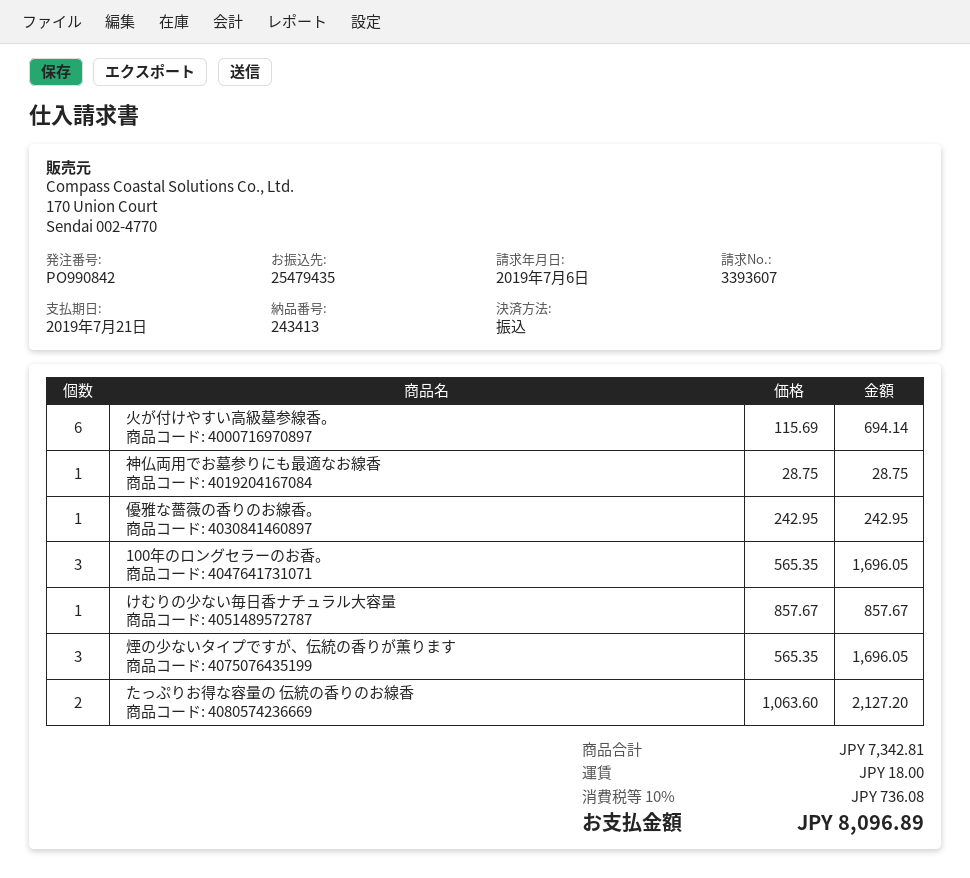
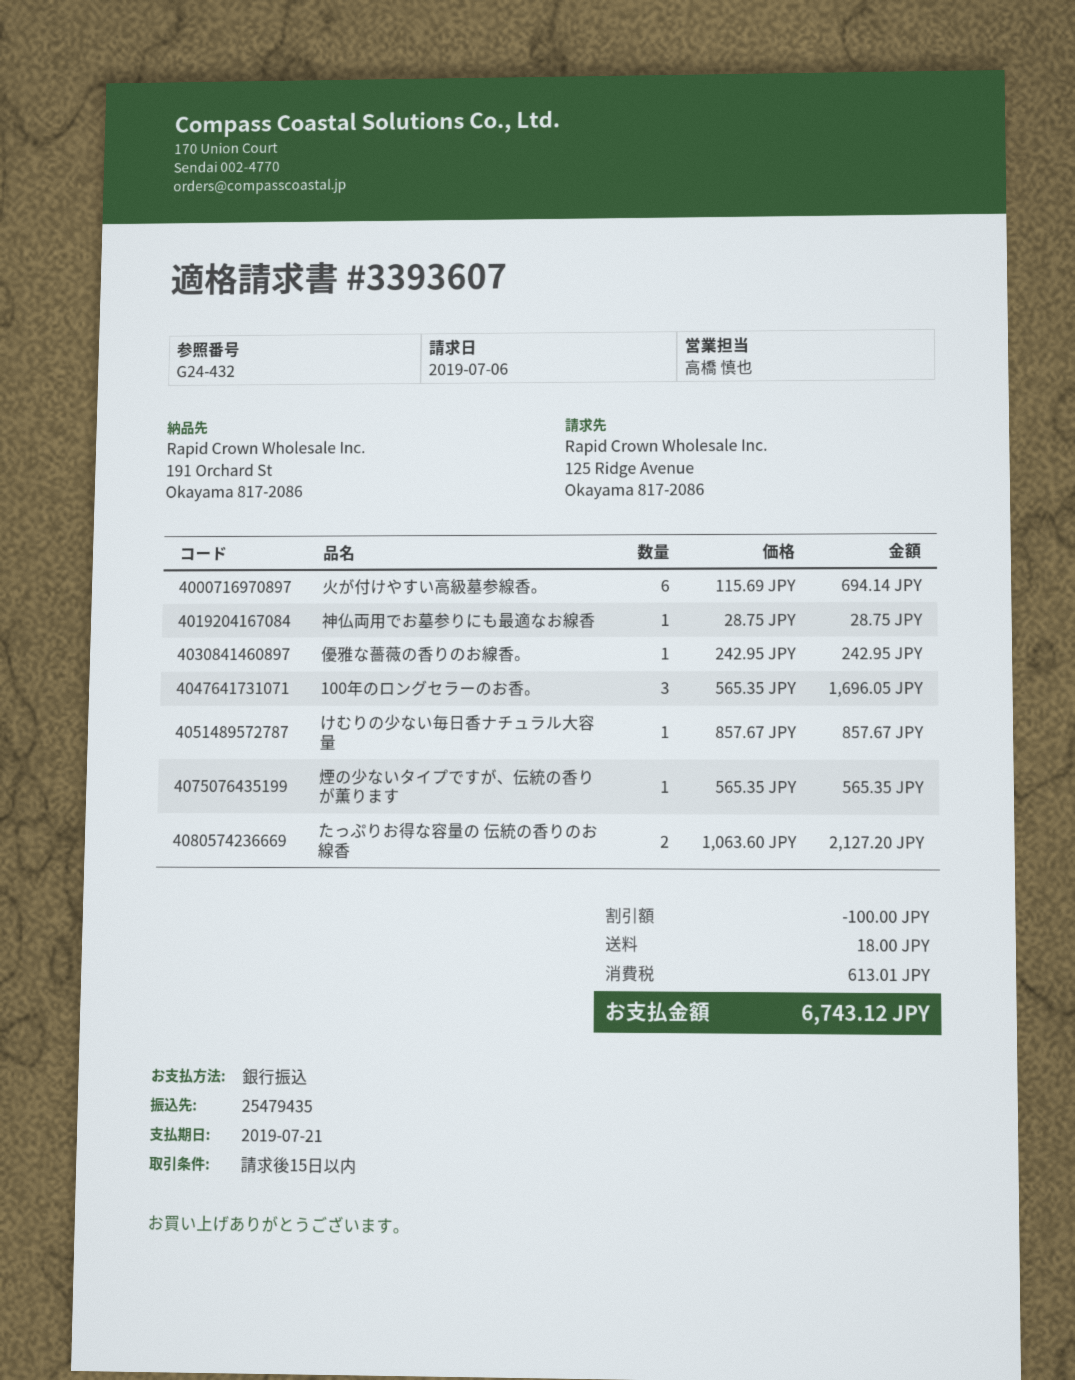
煙の少ないタイプですが、伝統の香りが薫ります: 3 x 565.35 = 1696.05 -> 1 x 565.35 = 565.35
discount: none -> 100.00
tax: 736.08 -> 613.01
total: 8096.89 -> 6743.12

